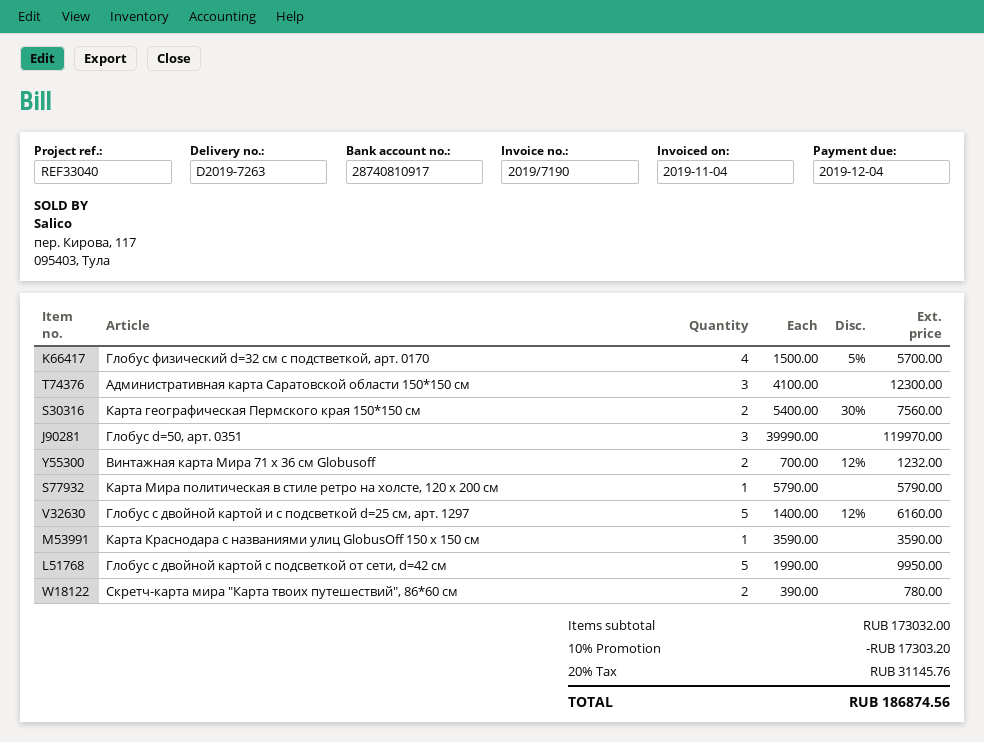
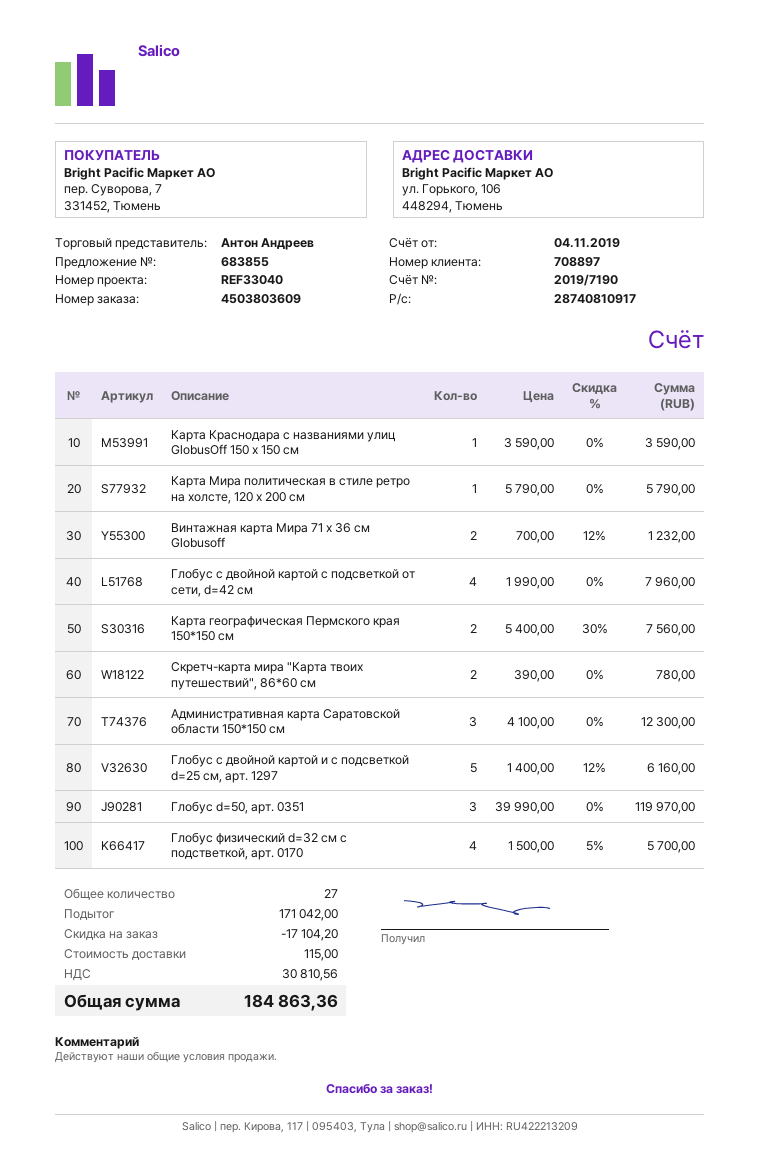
Глобус с двойной картой с подсветкой от сети, d=42 см: 5 x 1990.00 = 9950.00 -> 4 x 1990.00 = 7960.00
subtotal: 173032.00 -> 171042.00
discount: 17303.20 -> 17104.20
shipping: none -> 115.00
tax: 31145.76 -> 30810.56
total: 186874.56 -> 184863.36

